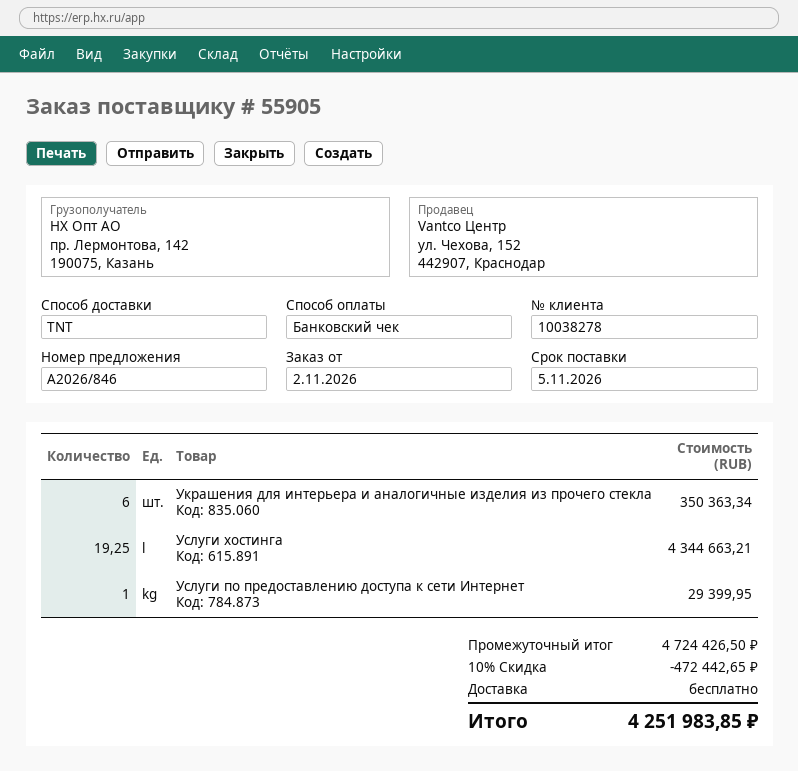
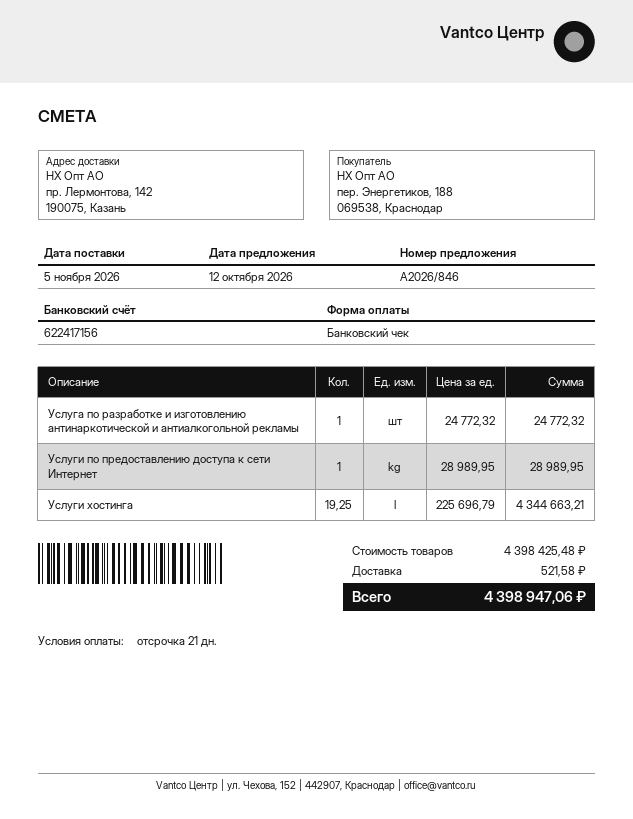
Украшения для интерьера и аналогичные изделия из прочего стекла: 6 for 350363.34 -> none
Услуги по предоставлению доступа к сети Интернет: 1 for 29399.95 -> 1 for 28989.95
Услуга по разработке и изготовлению антинаркотической и антиалкогольной рекламы: none -> 1 for 24772.32
subtotal: 4724426.50 -> 4398425.48
discount: 10% = 472442.65 -> none
shipping: 0.00 -> 521.58
total: 4251983.85 -> 4398947.06

